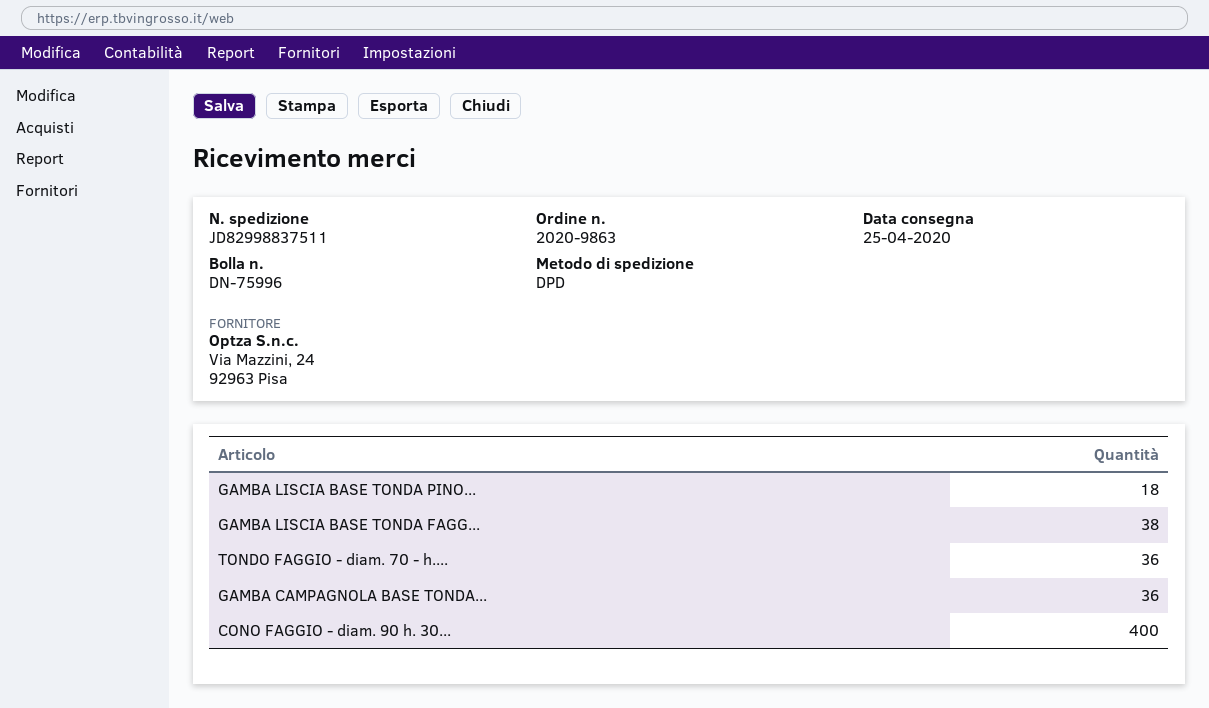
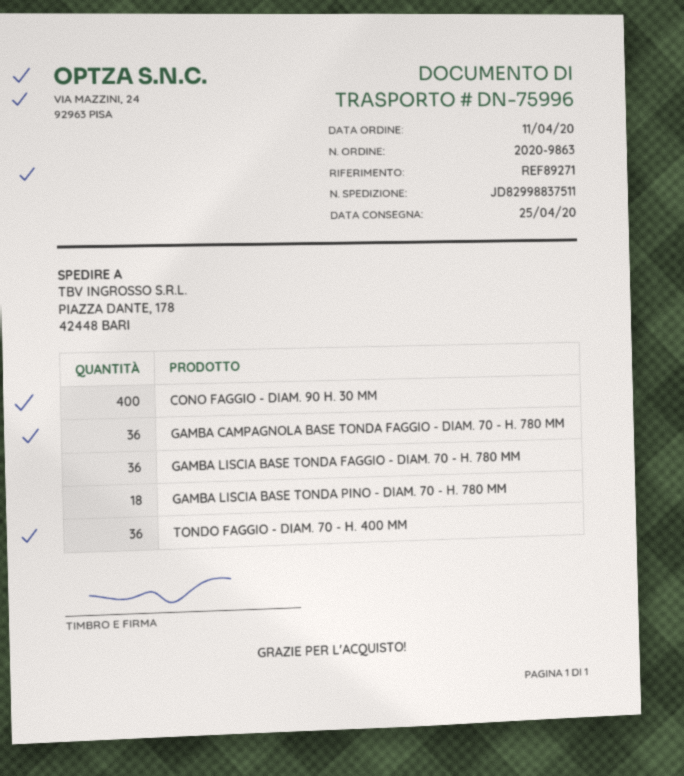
GAMBA LISCIA BASE TONDA FAGG...: 38 -> 36

